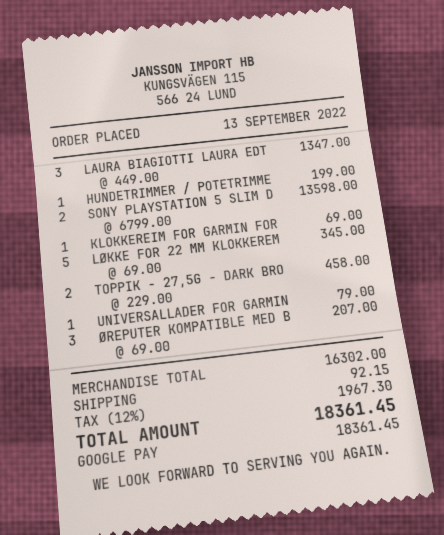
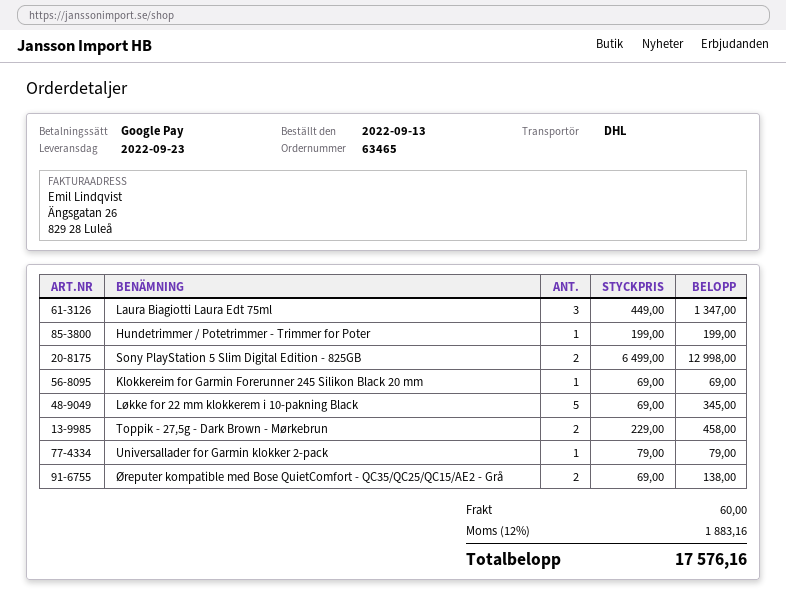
SONY PLAYSTATION 5 SLIM D: 2 x 6799.00 = 13598.00 -> 2 x 6499.00 = 12998.00
ØREPUTER KOMPATIBLE MED B: 3 x 69.00 = 207.00 -> 2 x 69.00 = 138.00
shipping: 92.15 -> 60.00
tax: 12% = 1967.30 -> 12% = 1883.16
total: 18361.45 -> 17576.16

